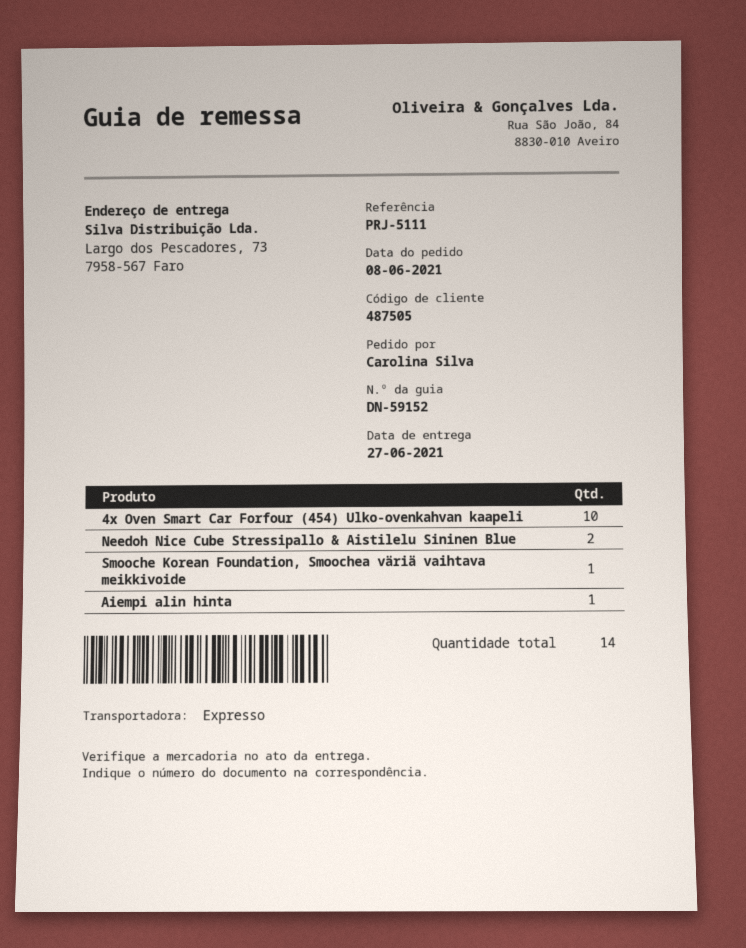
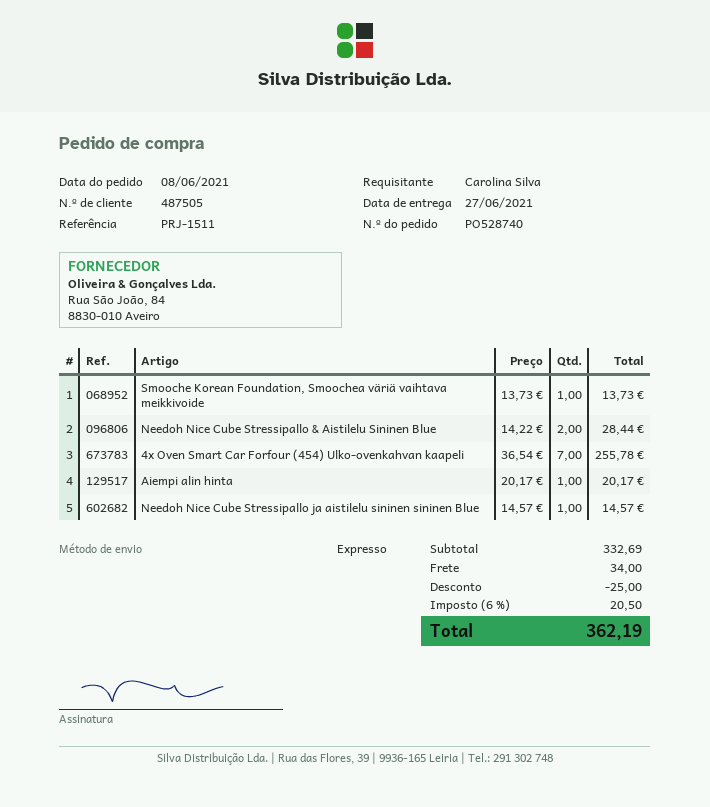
reference: PRJ-5111 -> PRJ-1511
4x Oven Smart Car Forfour (454) Ulko-ovenkahvan kaapeli: 10 -> 7
Needoh Nice Cube Stressipallo ja aistilelu sininen sininen Blue: none -> 1

